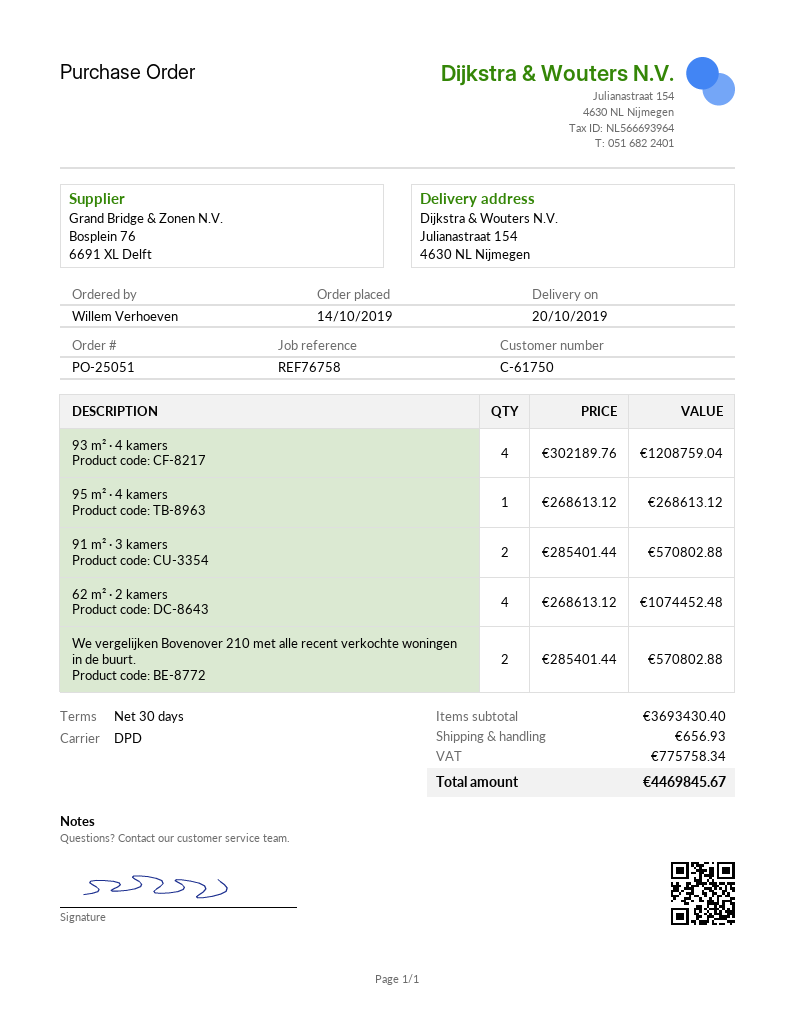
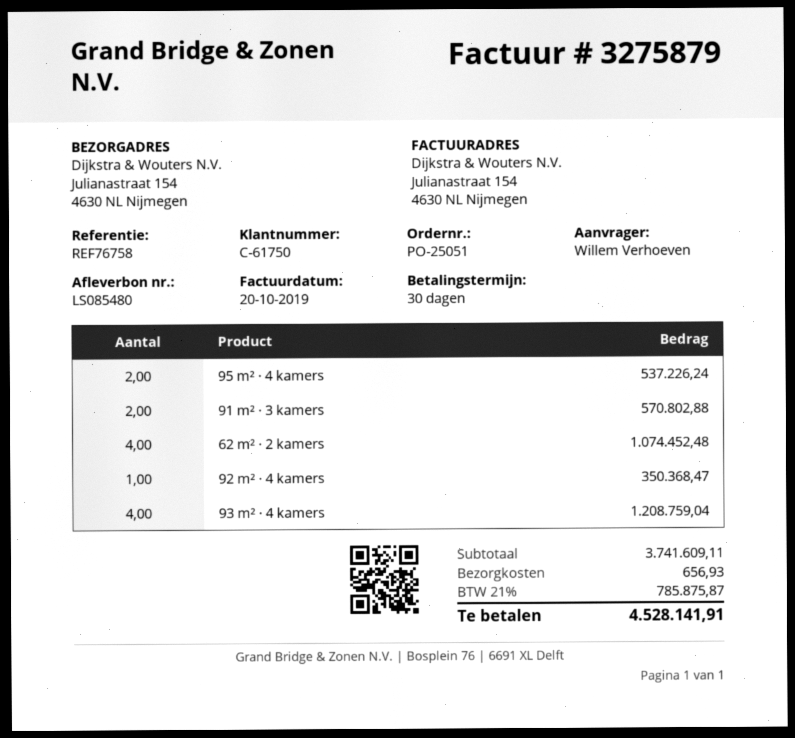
95 m² · 4 kamers: 1 for 268613.12 -> 2 for 537226.24
We vergelijken Bovenover 210 met alle recent verkochte woningen in de buurt.: 2 for 570802.88 -> none
92 m² · 4 kamers: none -> 1 for 350368.47
subtotal: 3693430.40 -> 3741609.11
tax: 775758.34 -> 785875.87
total: 4469845.67 -> 4528141.91

